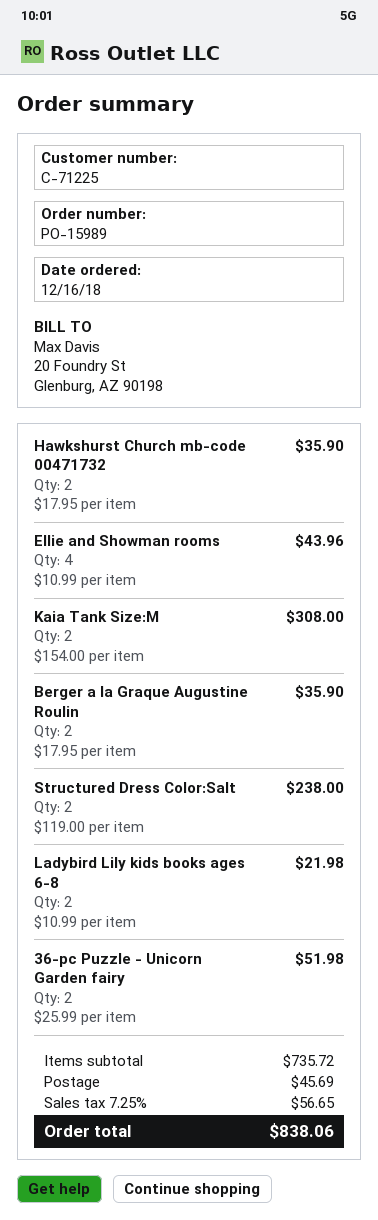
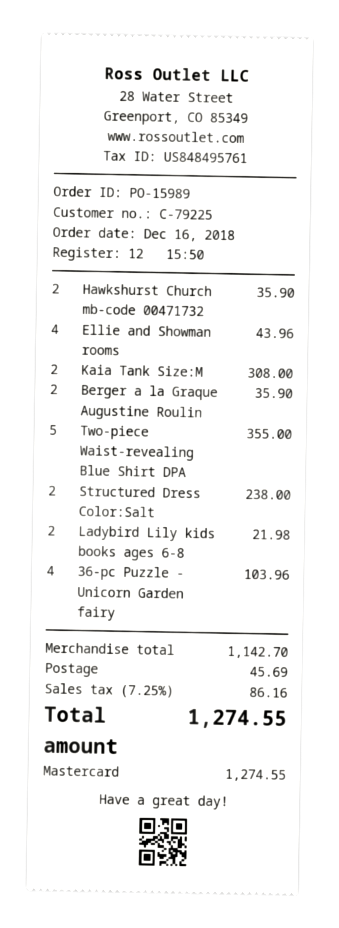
customer number: C-71225 -> C-79225
36-pc Puzzle - Unicorn Garden fairy: 2 for 51.98 -> 4 for 103.96
Two-piece Waist-revealing Blue Shirt DPA: none -> 5 for 355.00
subtotal: 735.72 -> 1142.70
tax: 7.25% = 56.65 -> 7.25% = 86.16
total: 838.06 -> 1274.55

